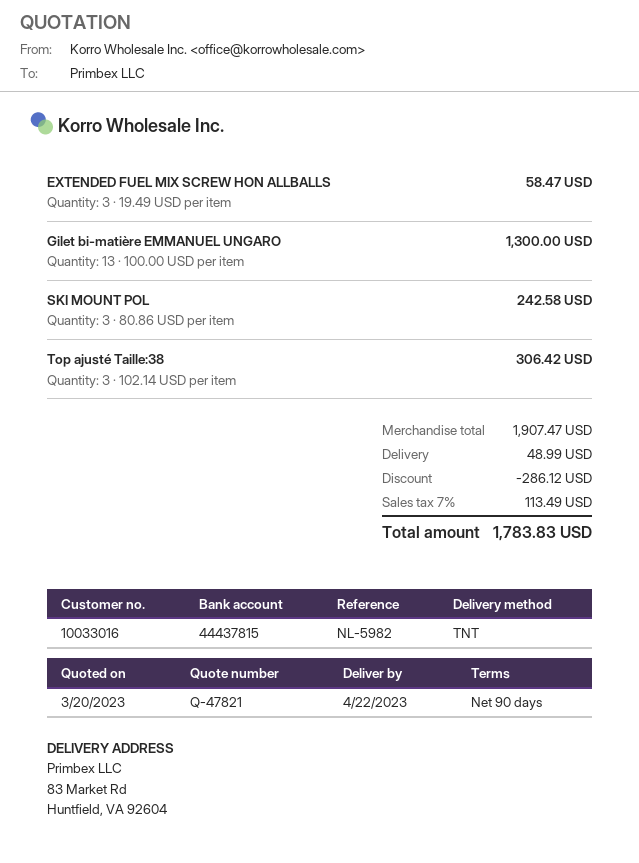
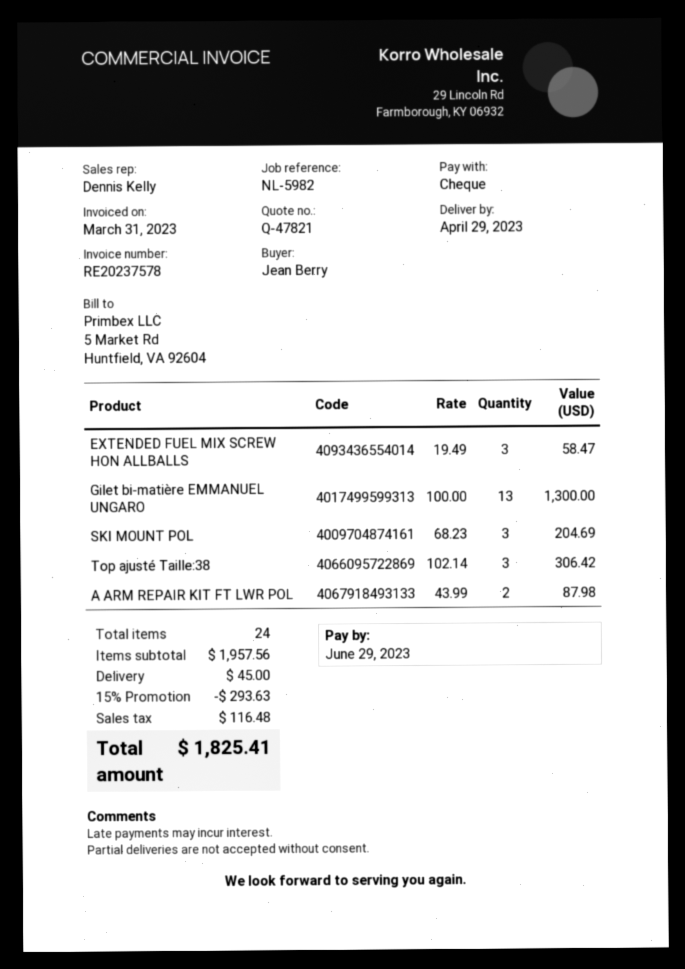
delivery date: 2023-04-22 -> 2023-04-29
SKI MOUNT POL: 3 x 80.86 = 242.58 -> 3 x 68.23 = 204.69
A ARM REPAIR KIT FT LWR POL: none -> 2 x 43.99 = 87.98
subtotal: 1907.47 -> 1957.56
discount: 286.12 -> 293.63
shipping: 48.99 -> 45.00
tax: 113.49 -> 116.48
total: 1783.83 -> 1825.41

